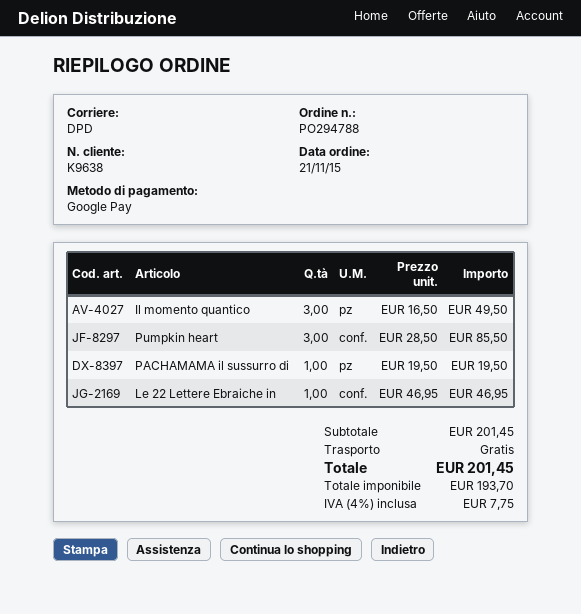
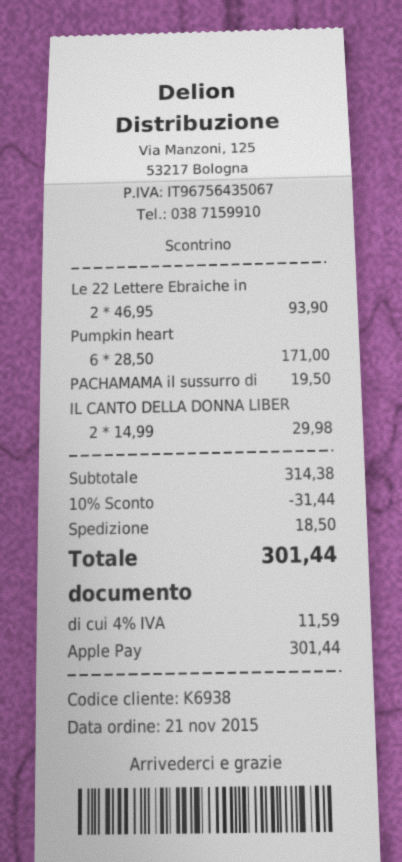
customer number: K9638 -> K6938
payment method: Google Pay -> Apple Pay
Il momento quantico: 3 x 16.50 = 49.50 -> none
Pumpkin heart: 3 x 28.50 = 85.50 -> 6 x 28.50 = 171.00
Le 22 Lettere Ebraiche in: 1 x 46.95 = 46.95 -> 2 x 46.95 = 93.90
IL CANTO DELLA DONNA LIBER: none -> 2 x 14.99 = 29.98
subtotal: 201.45 -> 314.38
discount: none -> 10% = 31.44
shipping: 0.00 -> 18.50
tax: 4% = 7.75 -> 4% = 11.59
total: 201.45 -> 301.44

